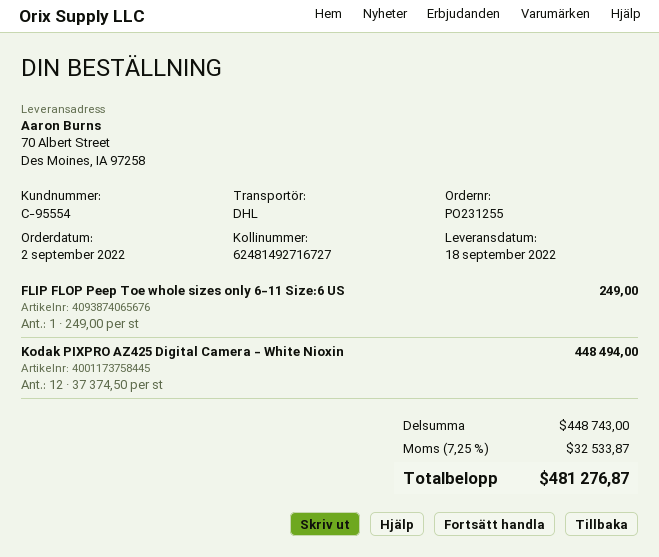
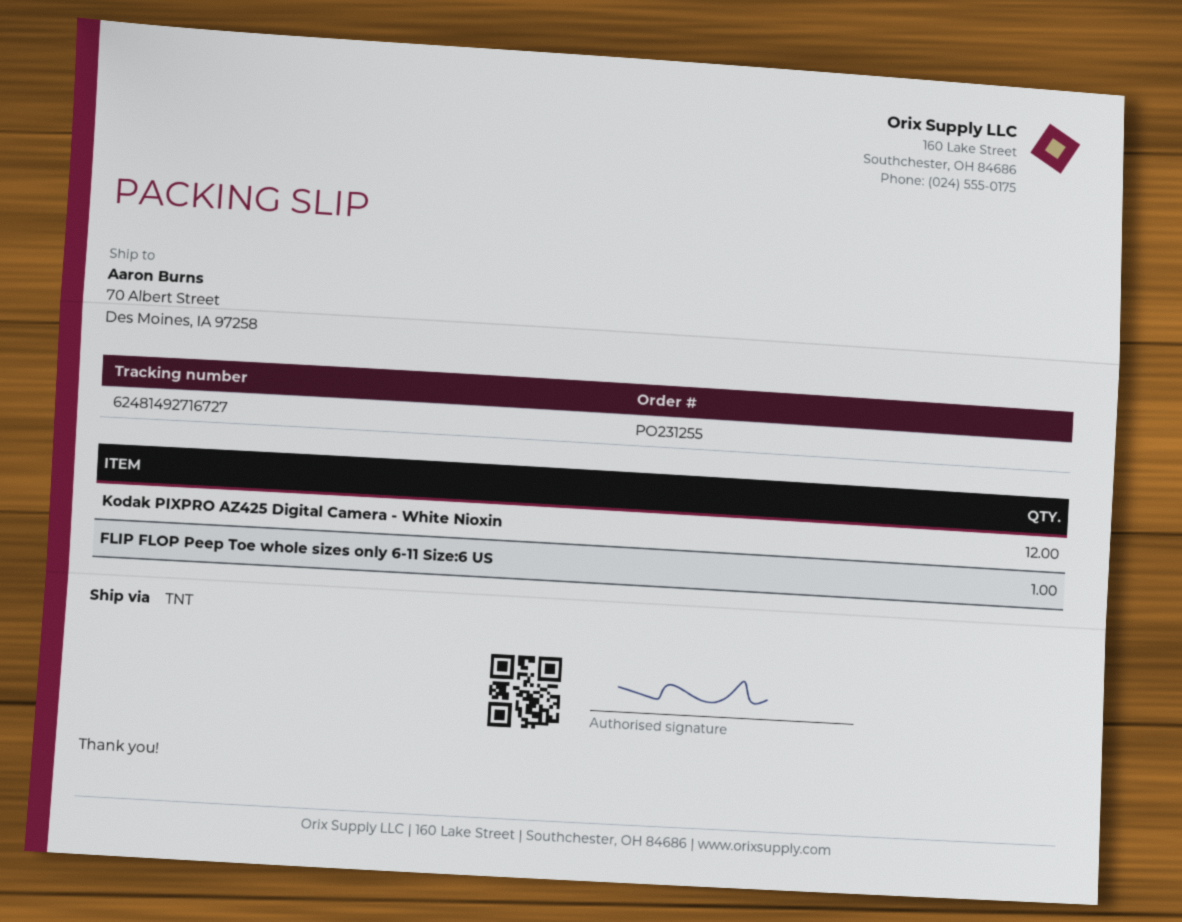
shipping method: DHL -> TNT

